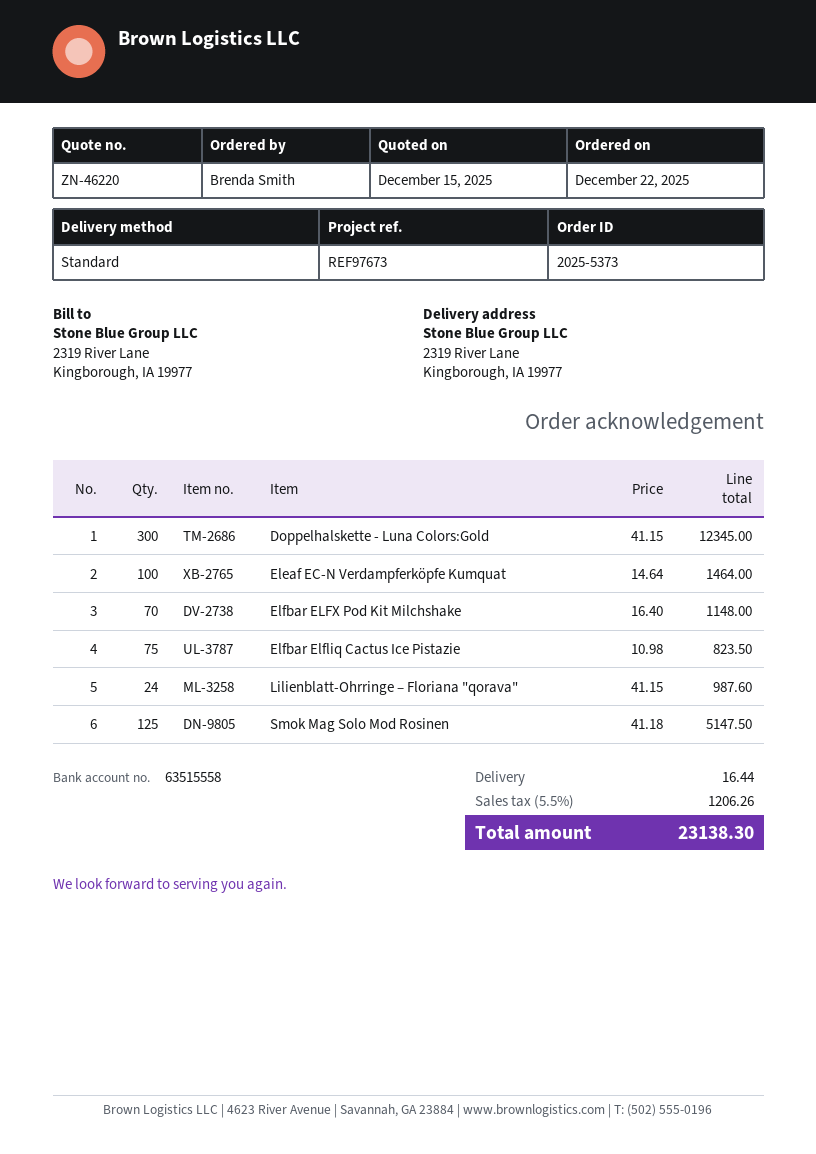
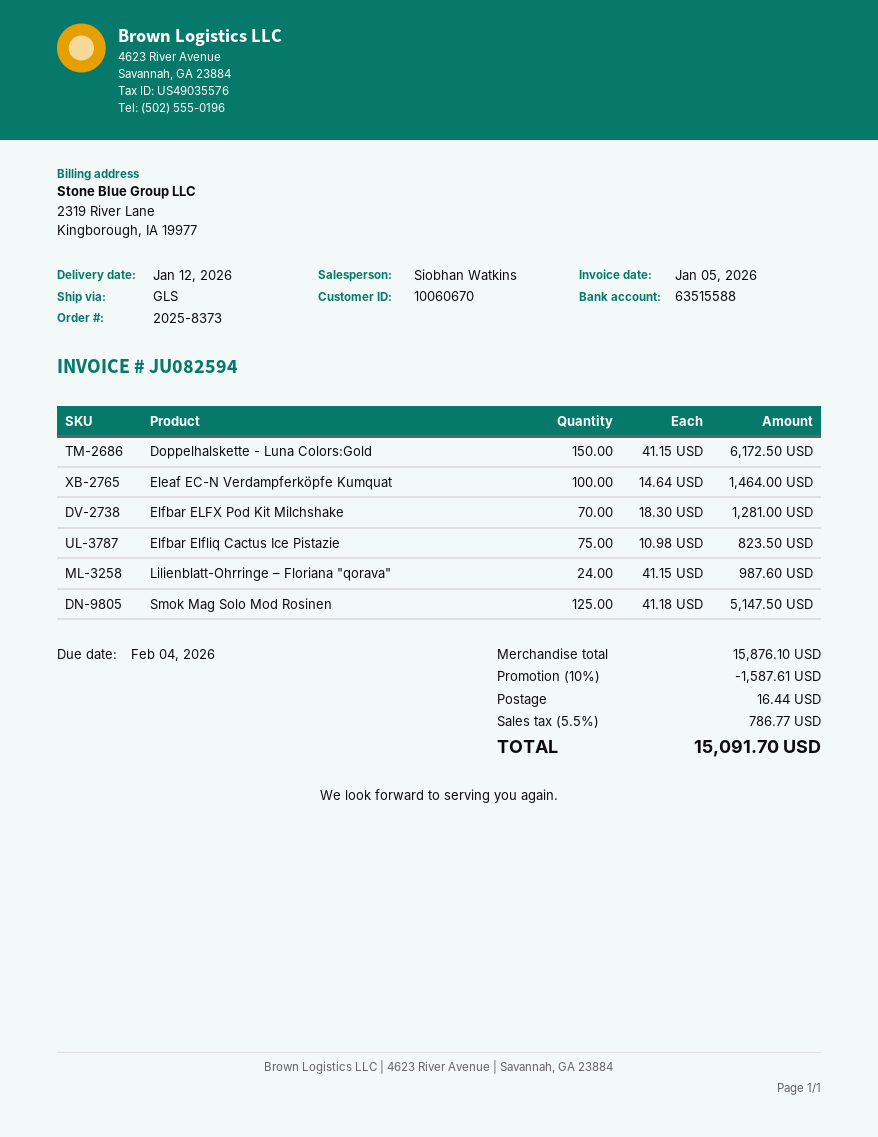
order number: 2025-5373 -> 2025-8373
bank account: 63515558 -> 63515588
shipping method: standard -> GLS
Doppelhalskette - Luna Colors:Gold: 300 x 41.15 = 12345.00 -> 150 x 41.15 = 6172.50
Elfbar ELFX Pod Kit Milchshake: 70 x 16.40 = 1148.00 -> 70 x 18.30 = 1281.00
discount: none -> 10% = 1587.61
tax: 5.5% = 1206.26 -> 5.5% = 786.77
total: 23138.30 -> 15091.70

